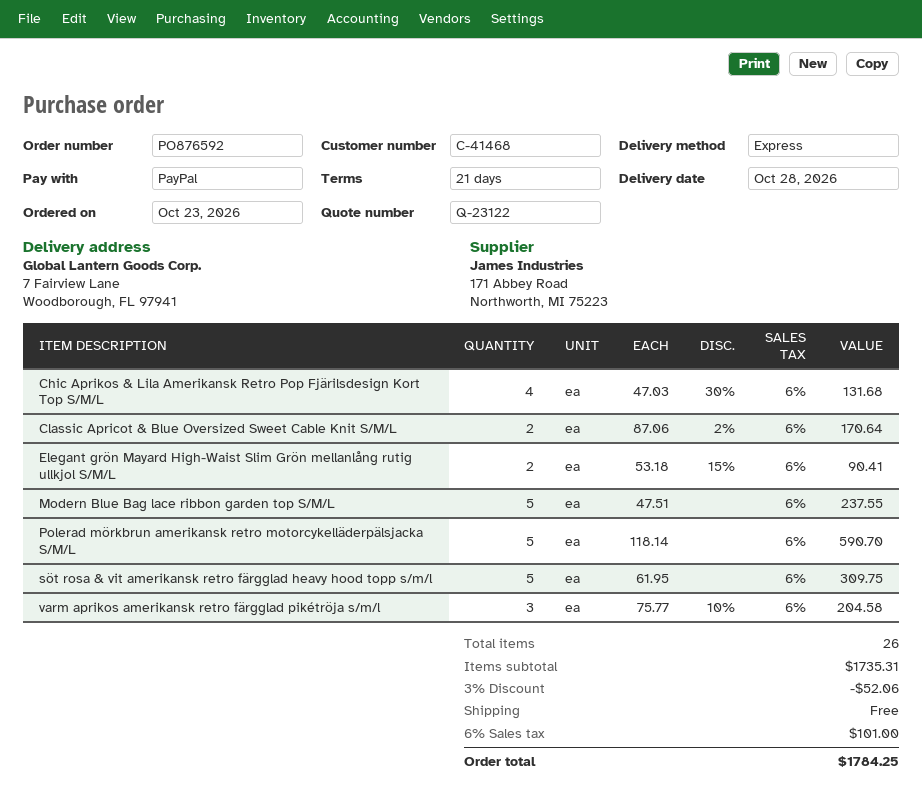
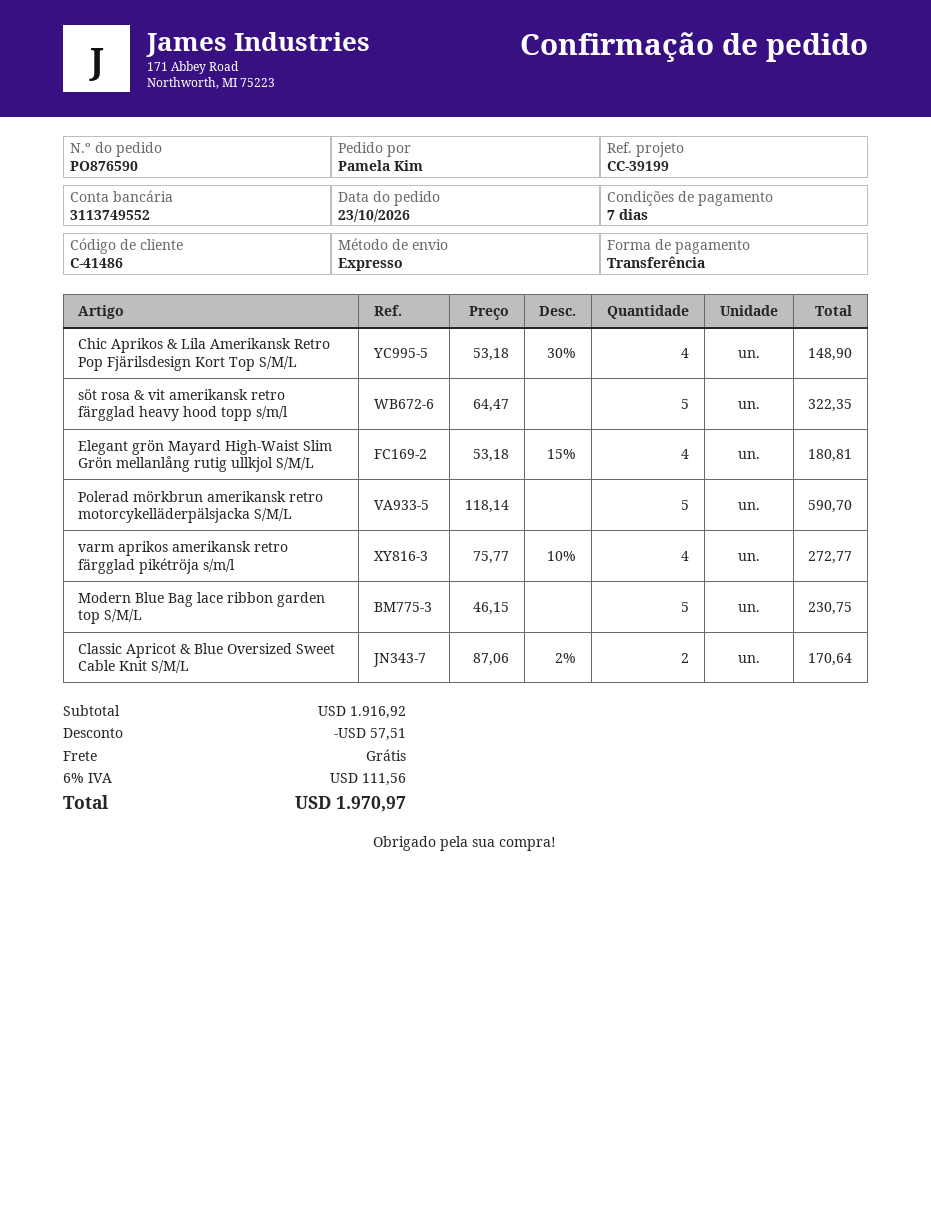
order number: PO876592 -> PO876590
payment terms: 21 days -> 7 days
customer number: C-41468 -> C-41486
payment method: PayPal -> bank transfer
Chic Aprikos & Lila Amerikansk Retro Pop Fjärilsdesign Kort Top S/M/L: 4 x 47.03 - 30% = 131.68 -> 4 x 53.18 - 30% = 148.90
Elegant grön Mayard High-Waist Slim Grön mellanlång rutig ullkjol S/M/L: 2 x 53.18 - 15% = 90.41 -> 4 x 53.18 - 15% = 180.81
Modern Blue Bag lace ribbon garden top S/M/L: 5 x 47.51 = 237.55 -> 5 x 46.15 = 230.75
söt rosa & vit amerikansk retro färgglad heavy hood topp s/m/l: 5 x 61.95 = 309.75 -> 5 x 64.47 = 322.35
varm aprikos amerikansk retro färgglad pikétröja s/m/l: 3 x 75.77 - 10% = 204.58 -> 4 x 75.77 - 10% = 272.77
subtotal: 1735.31 -> 1916.92
discount: 52.06 -> 57.51
tax: 6% = 101.00 -> 6% = 111.56
total: 1784.25 -> 1970.97

